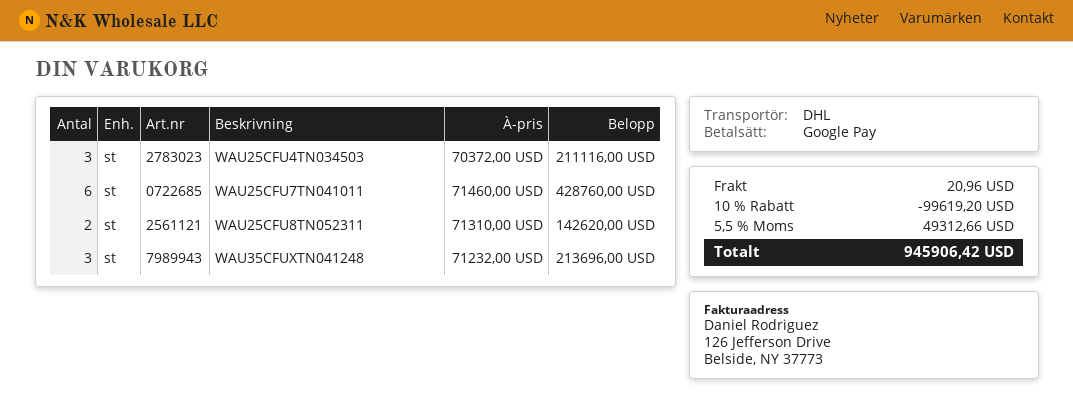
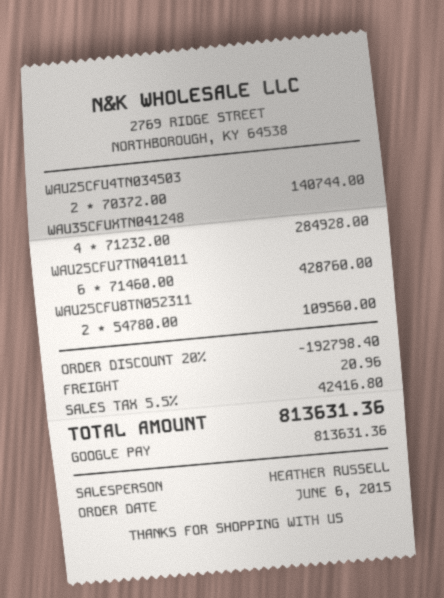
WAU25CFU4TN034503: 3 x 70372.00 = 211116.00 -> 2 x 70372.00 = 140744.00
WAU25CFU8TN052311: 2 x 71310.00 = 142620.00 -> 2 x 54780.00 = 109560.00
WAU35CFUXTN041248: 3 x 71232.00 = 213696.00 -> 4 x 71232.00 = 284928.00
discount: 10% = 99619.20 -> 20% = 192798.40
tax: 5.5% = 49312.66 -> 5.5% = 42416.80
total: 945906.42 -> 813631.36

